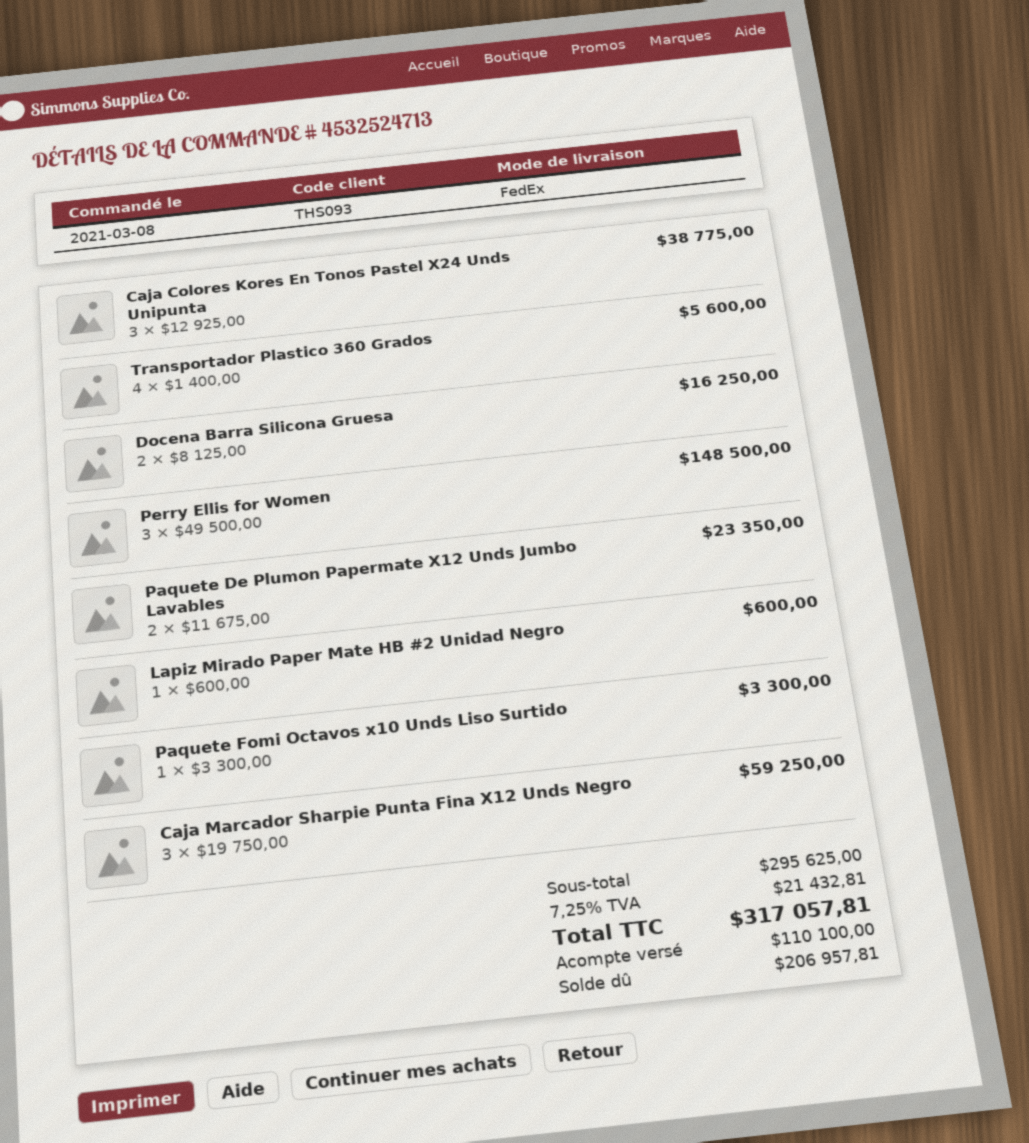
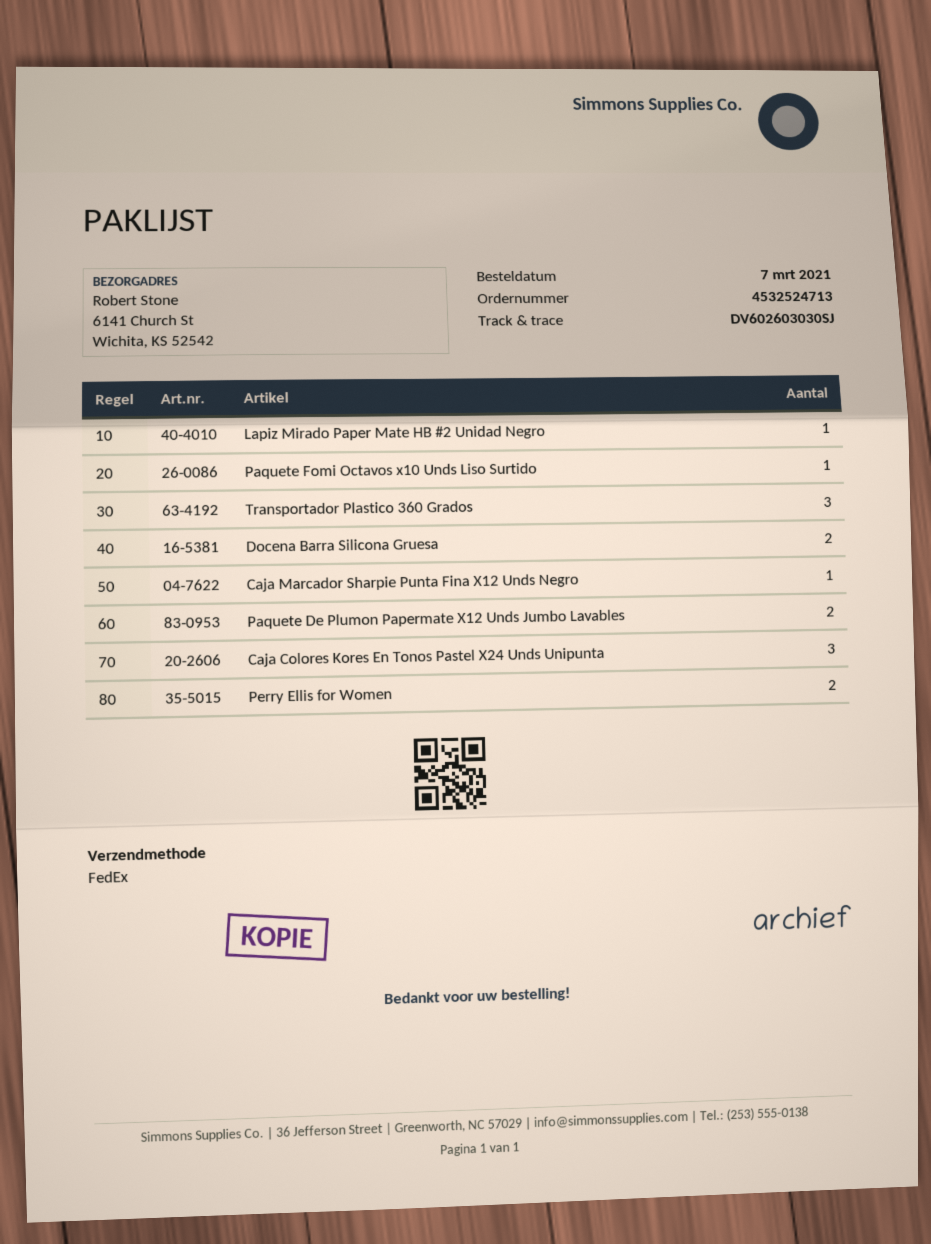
order date: 2021-03-08 -> 2021-03-07
Transportador Plastico 360 Grados: 4 -> 3
Perry Ellis for Women: 3 -> 2
Caja Marcador Sharpie Punta Fina X12 Unds Negro: 3 -> 1

